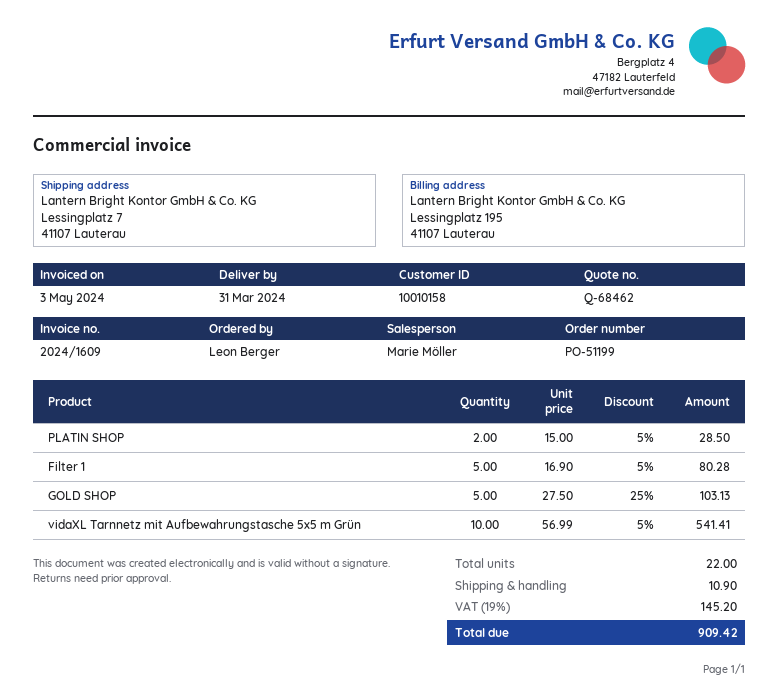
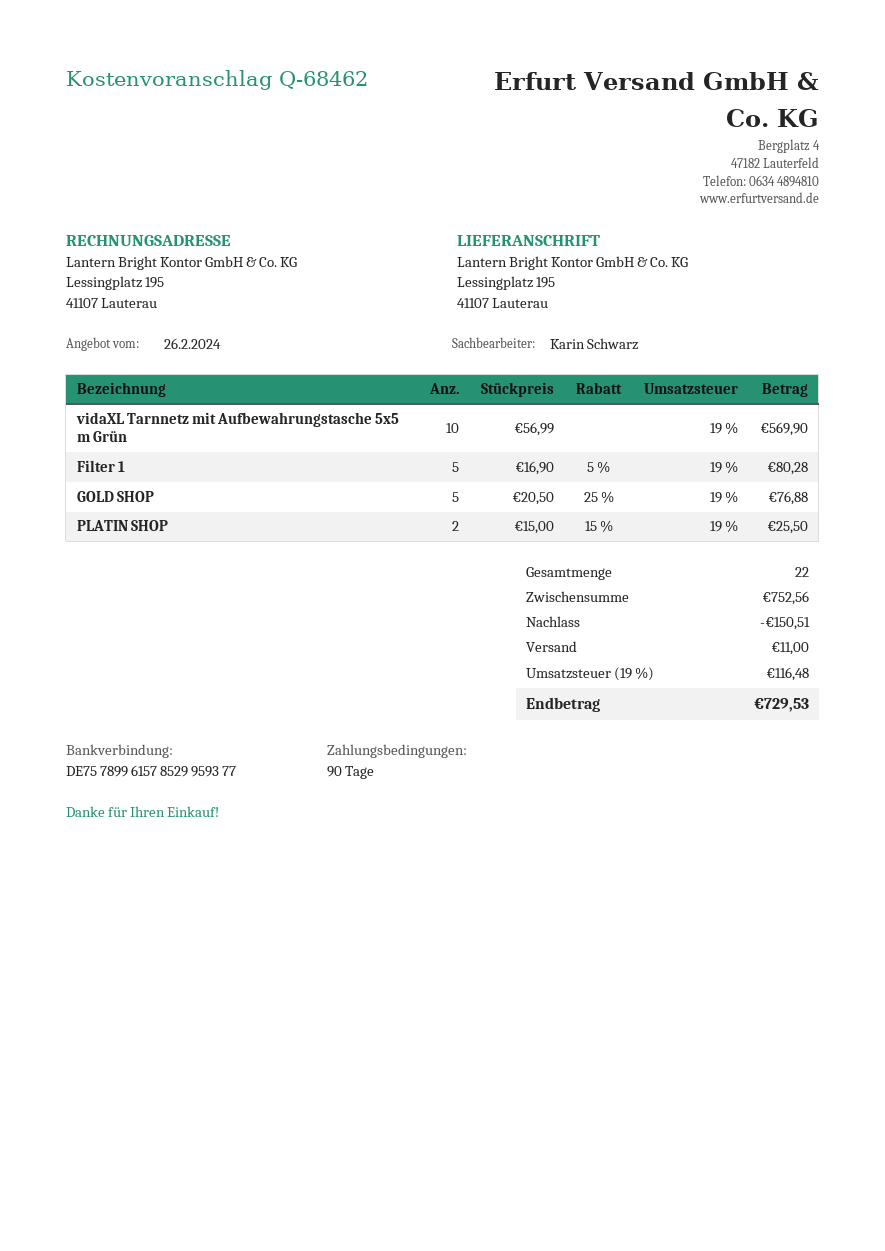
sales rep: Marie Möller -> Karin Schwarz
ship to: Lessingplatz 7, 41107 Lauterau -> Lessingplatz 195, 41107 Lauterau
PLATIN SHOP: 2 x 15.00 - 5% = 28.50 -> 2 x 15.00 - 15% = 25.50
GOLD SHOP: 5 x 27.50 - 25% = 103.13 -> 5 x 20.50 - 25% = 76.88
vidaXL Tarnnetz mit Aufbewahrungstasche 5x5 m Grün: 10 x 56.99 - 5% = 541.41 -> 10 x 56.99 = 569.90
discount: none -> 150.51
shipping: 10.90 -> 11.00
tax: 19% = 145.20 -> 19% = 116.48
total: 909.42 -> 729.53

